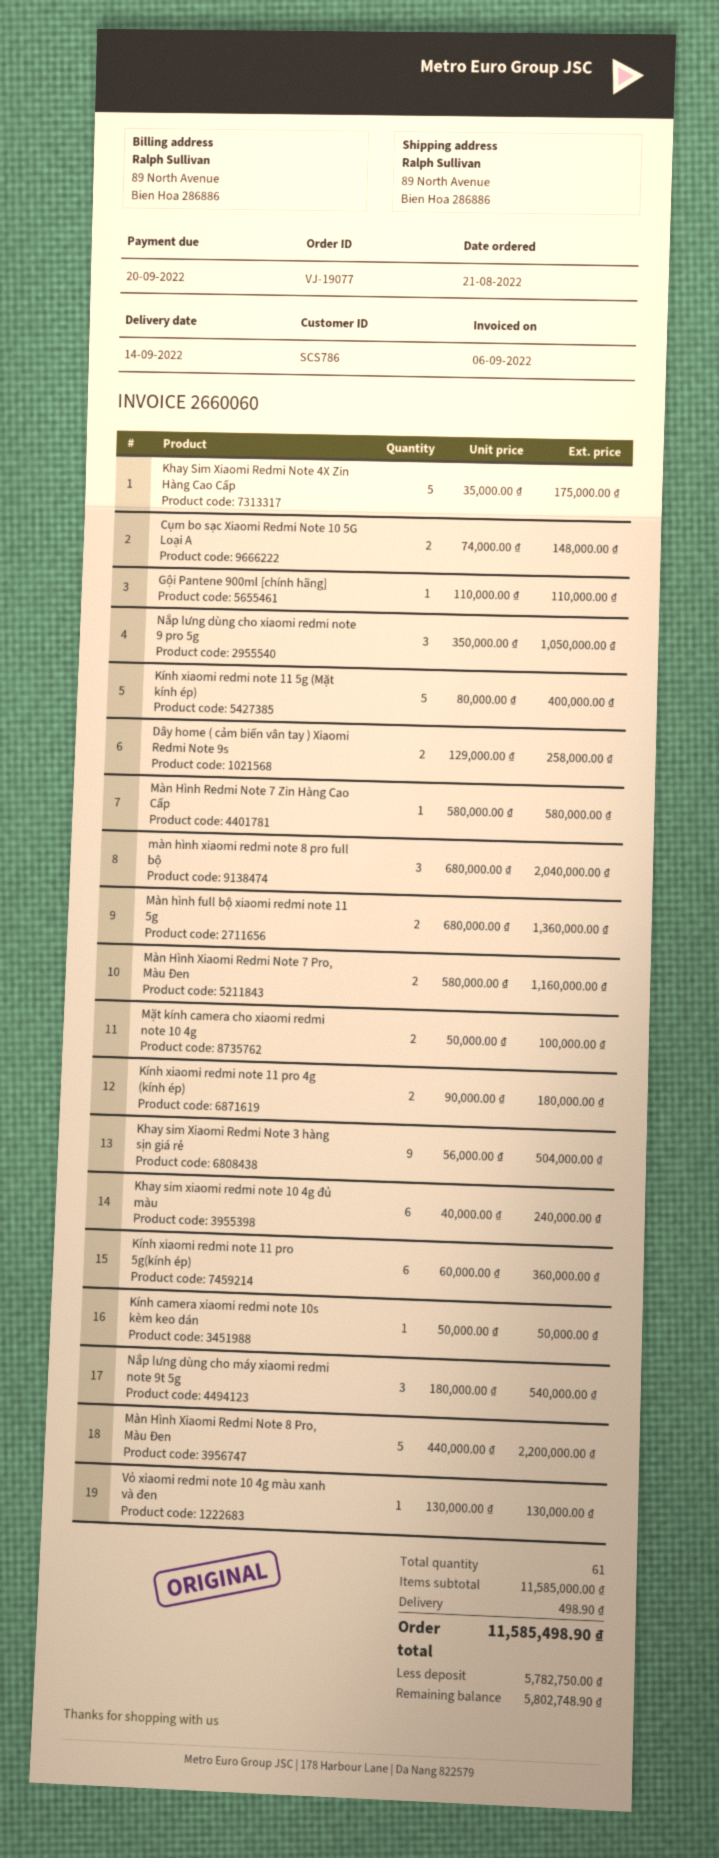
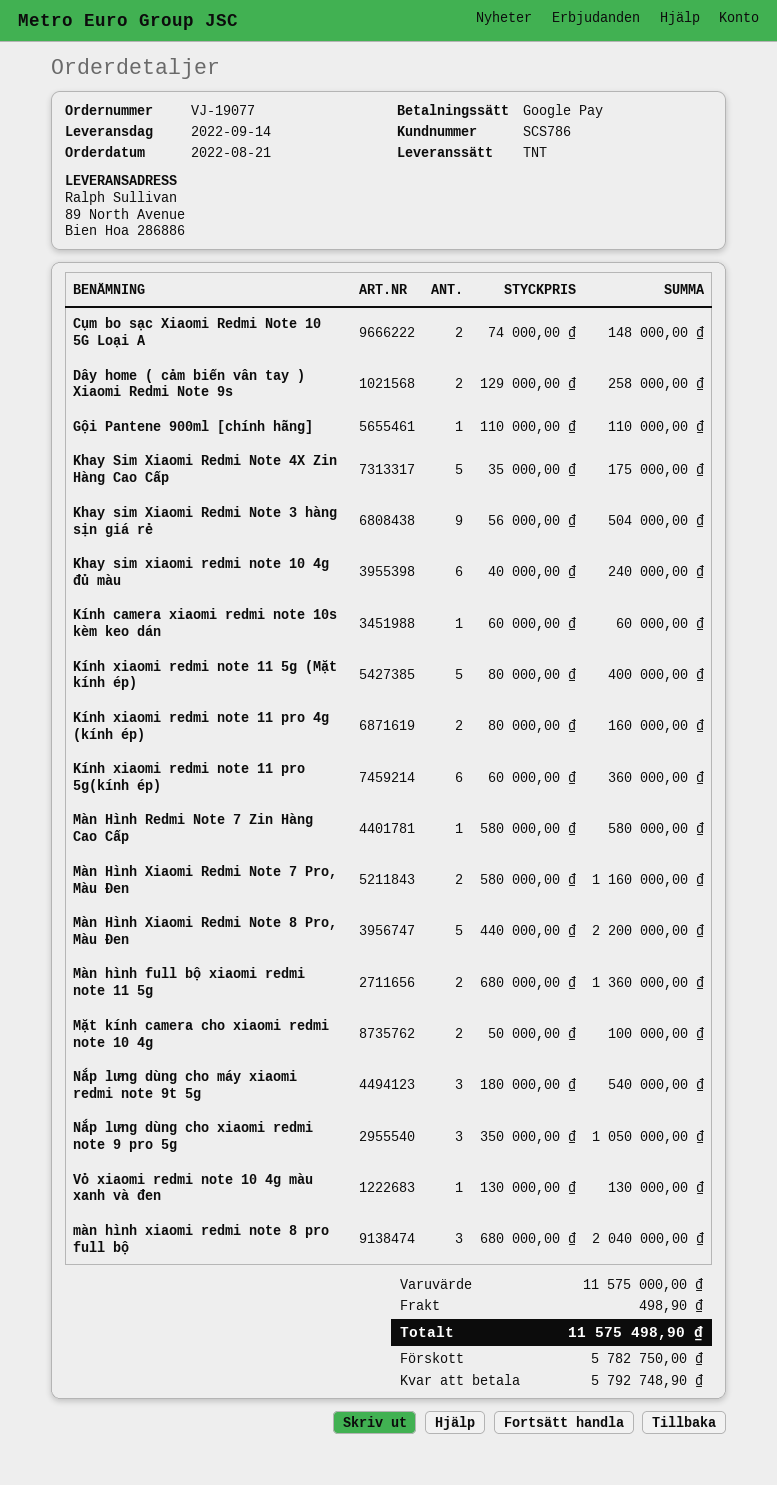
Kính xiaomi redmi note 11 pro 4g (kính ép): 2 x 90000.00 = 180000.00 -> 2 x 80000.00 = 160000.00
Kính camera xiaomi redmi note 10s kèm keo dán: 1 x 50000.00 = 50000.00 -> 1 x 60000.00 = 60000.00
subtotal: 11585000.00 -> 11575000.00
total: 11585498.90 -> 11575498.90
balance: 5802748.90 -> 5792748.90

